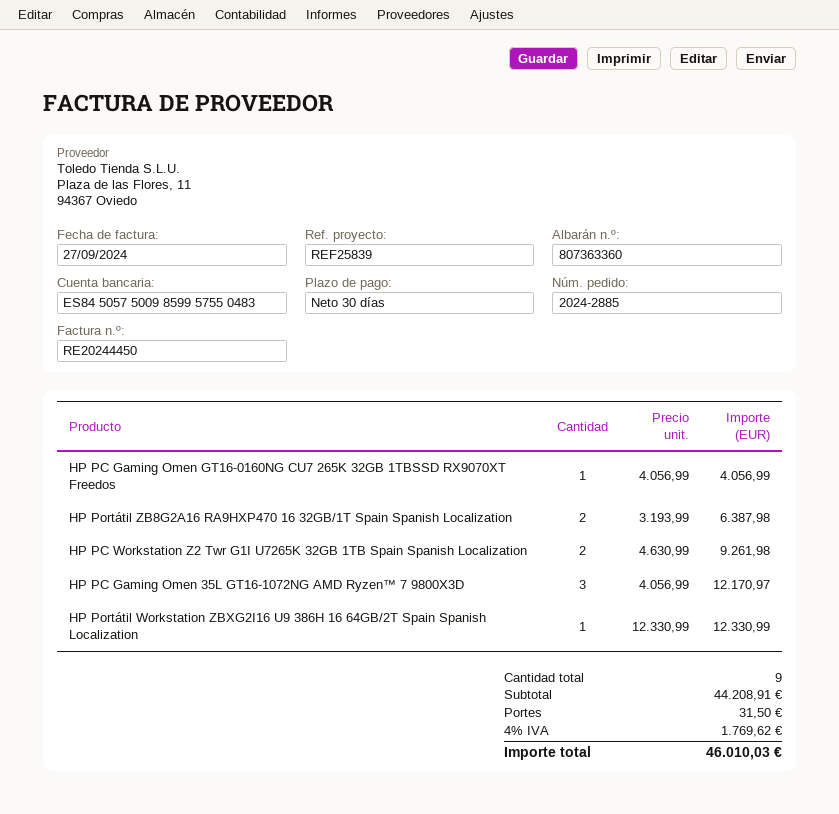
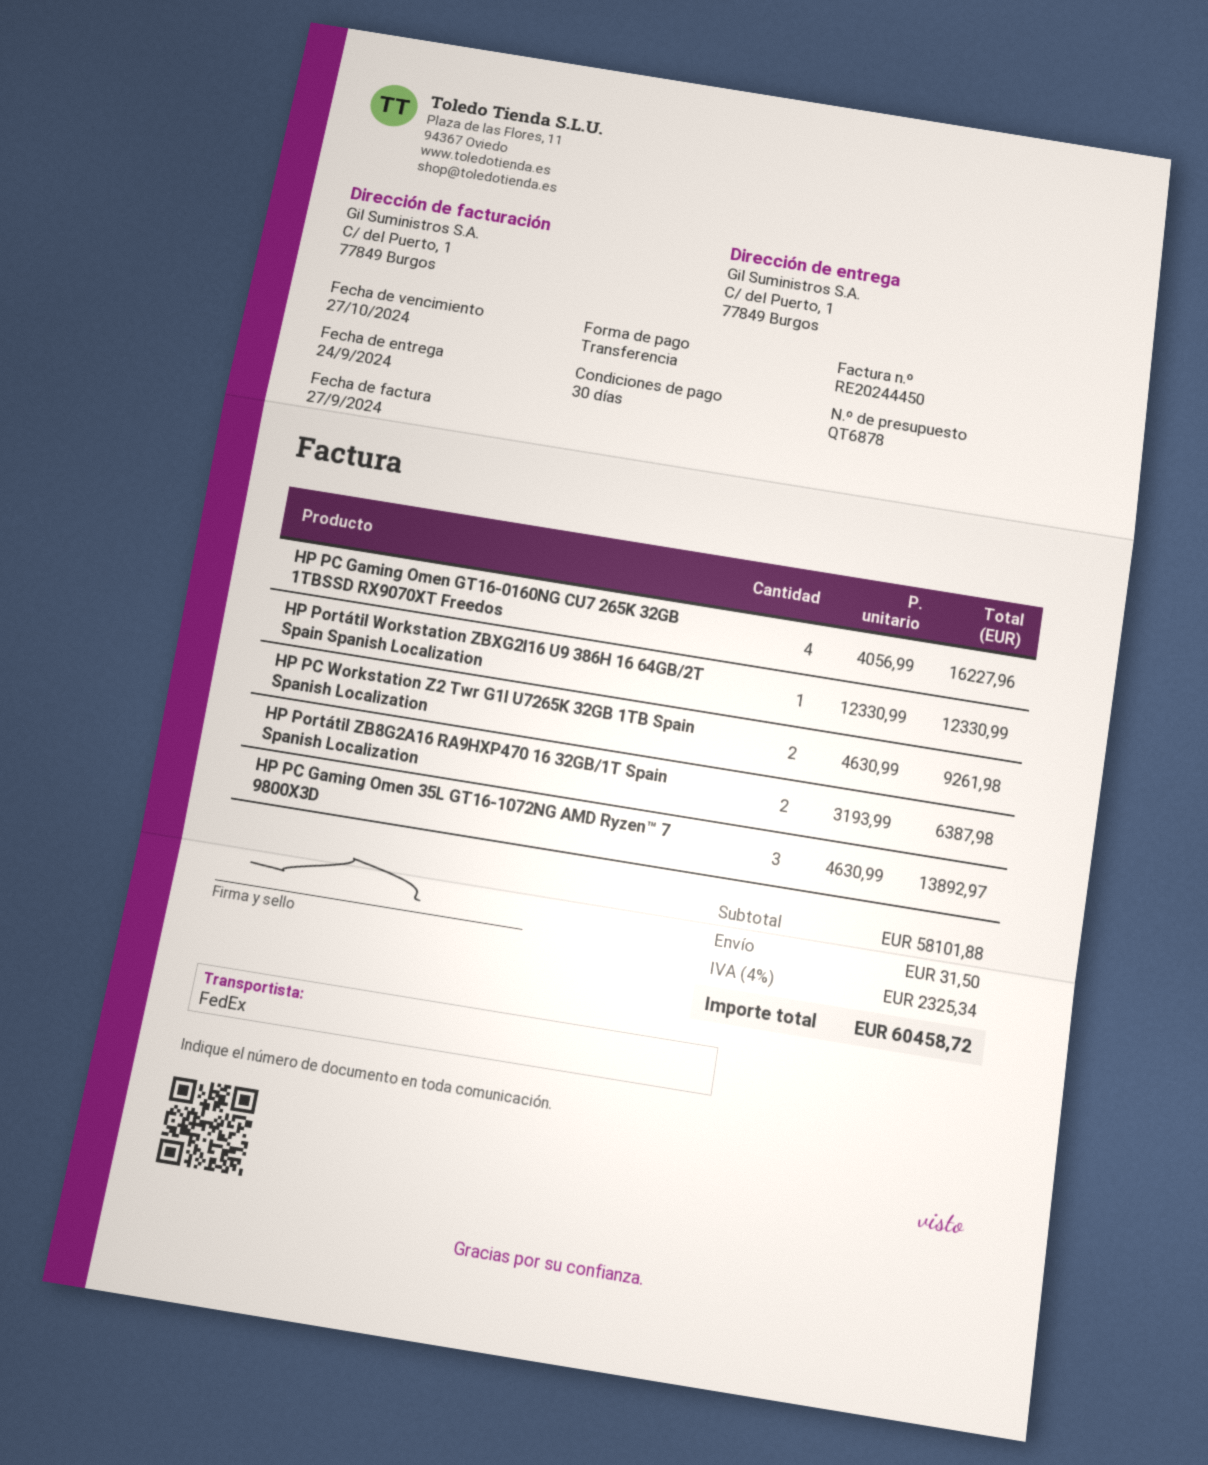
HP PC Gaming Omen GT16-0160NG CU7 265K 32GB 1TBSSD RX9070XT Freedos: 1 x 4056.99 = 4056.99 -> 4 x 4056.99 = 16227.96
HP PC Gaming Omen 35L GT16-1072NG AMD Ryzen™ 7 9800X3D: 3 x 4056.99 = 12170.97 -> 3 x 4630.99 = 13892.97
subtotal: 44208.91 -> 58101.88
tax: 4% = 1769.62 -> 4% = 2325.34
total: 46010.03 -> 60458.72

